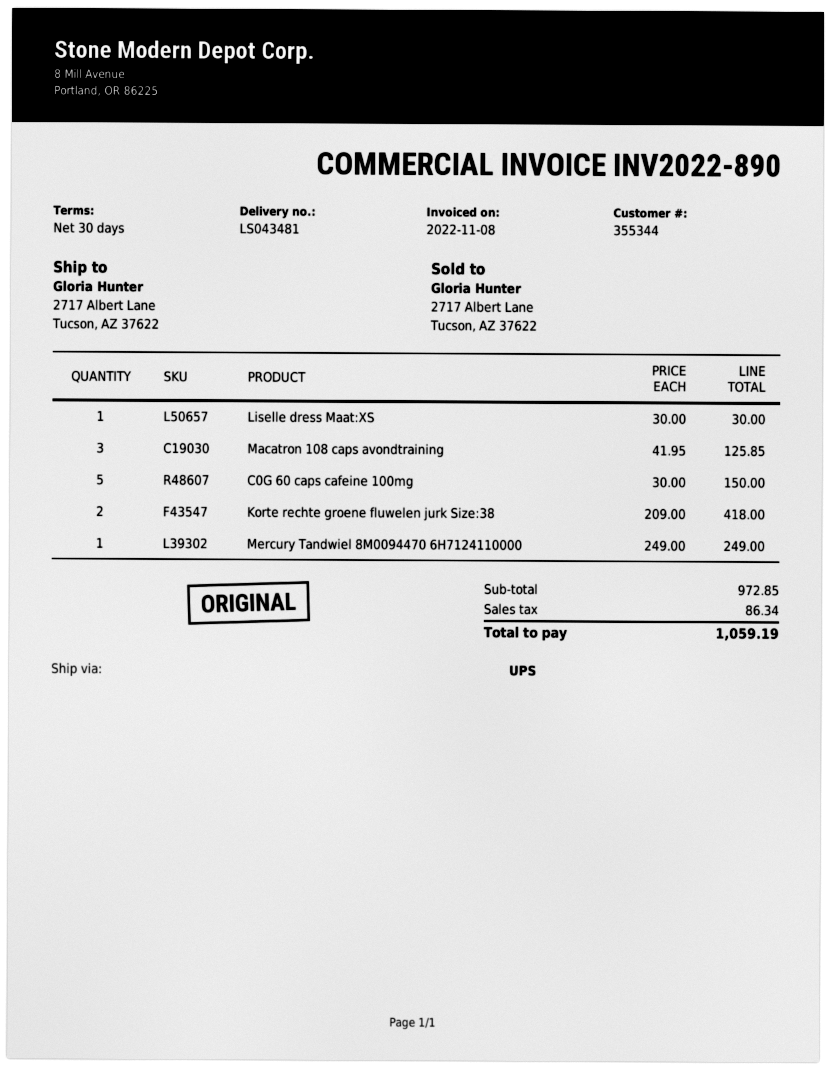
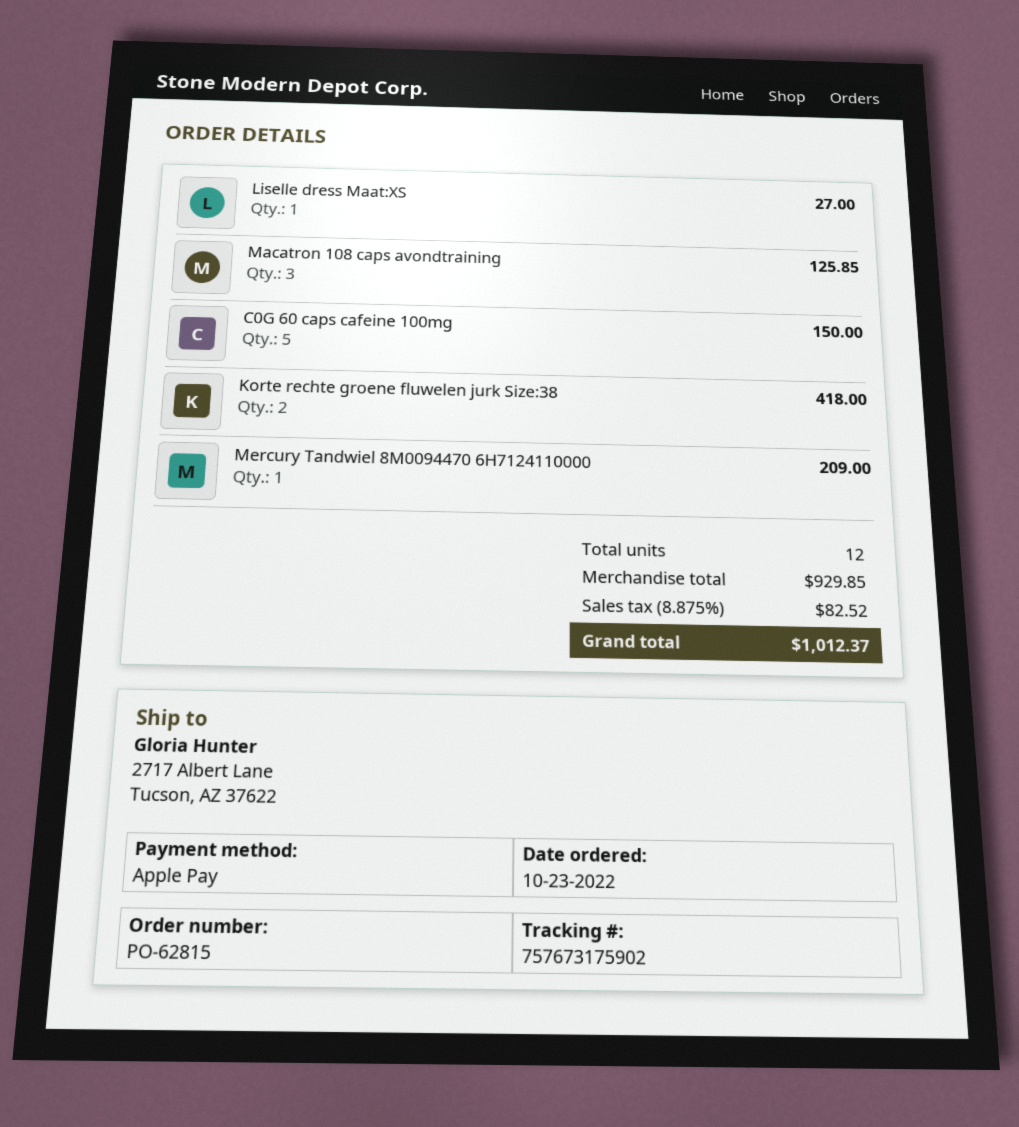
Liselle dress Maat:XS: 1 for 30.00 -> 1 for 27.00
Mercury Tandwiel 8M0094470 6H7124110000: 1 for 249.00 -> 1 for 209.00
subtotal: 972.85 -> 929.85
tax: 86.34 -> 82.52
total: 1059.19 -> 1012.37

